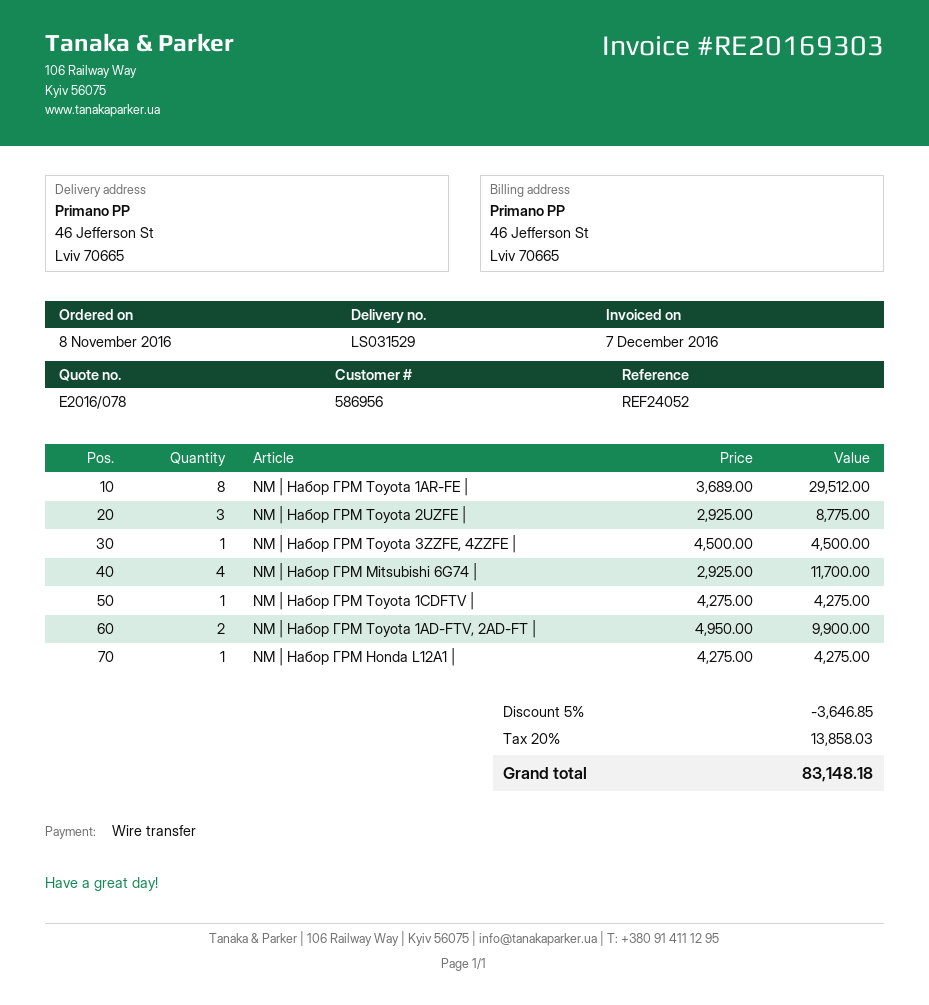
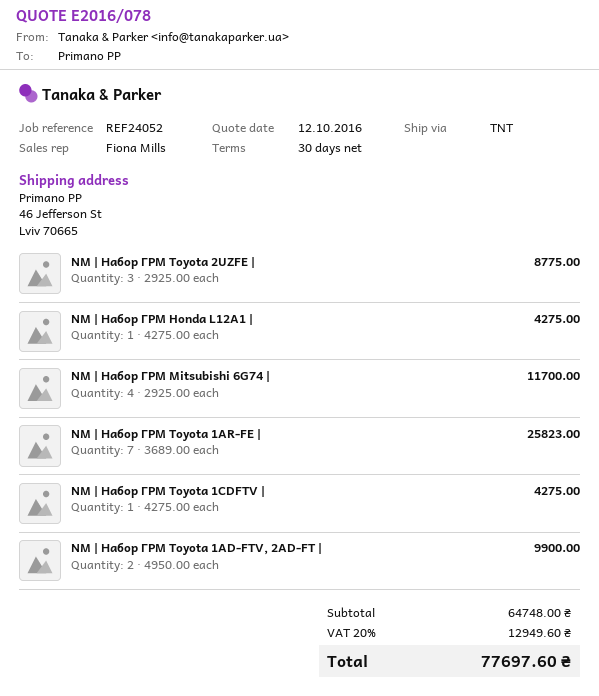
NM | Набор ГРМ Toyota 1AR-FE |: 8 x 3689.00 = 29512.00 -> 7 x 3689.00 = 25823.00
NM | Набор ГРМ Toyota 3ZZFE, 4ZZFE |: 1 x 4500.00 = 4500.00 -> none
discount: 5% = 3646.85 -> none
tax: 20% = 13858.03 -> 20% = 12949.60
total: 83148.18 -> 77697.60

